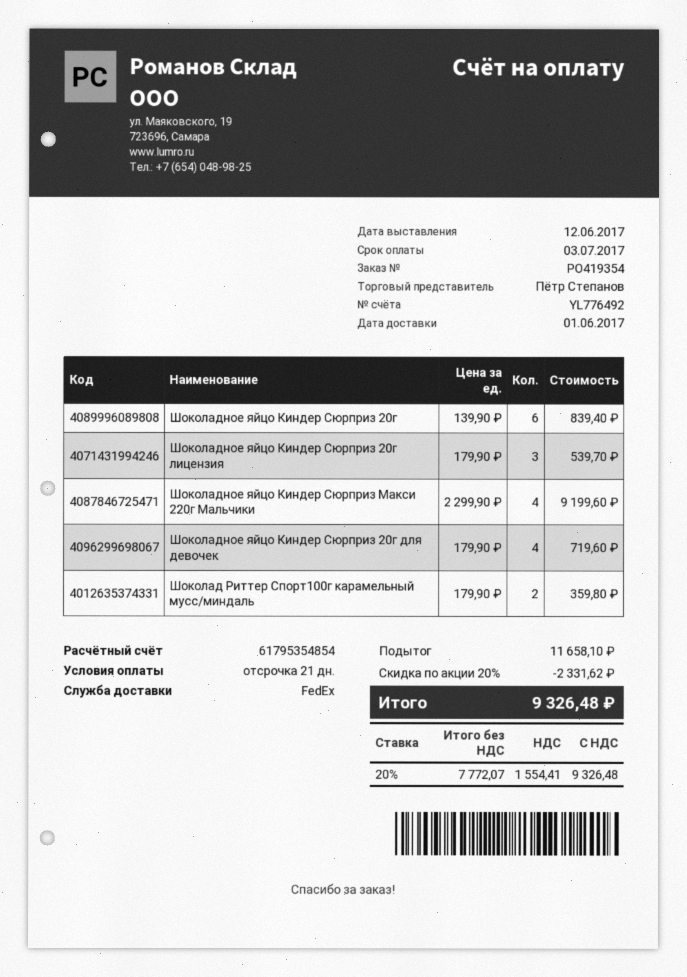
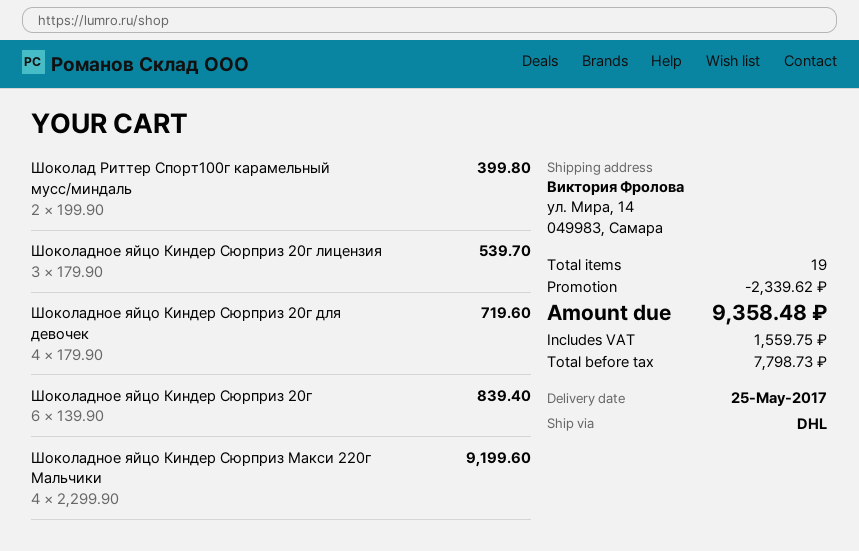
delivery date: 2017-06-01 -> 2017-05-25
shipping method: FedEx -> DHL
Шоколад Риттер Спорт100г карамельный мусс/миндаль: 2 x 179.90 = 359.80 -> 2 x 199.90 = 399.80
discount: 2331.62 -> 2339.62
net: 7772.07 -> 7798.73
tax: 1554.41 -> 1559.75
total: 9326.48 -> 9358.48

